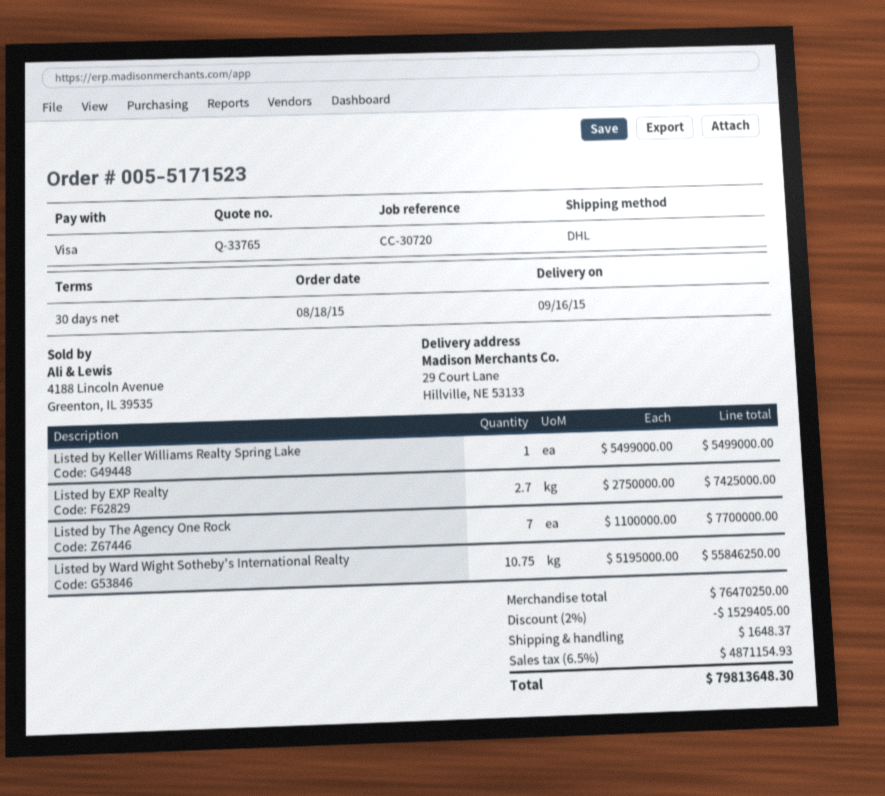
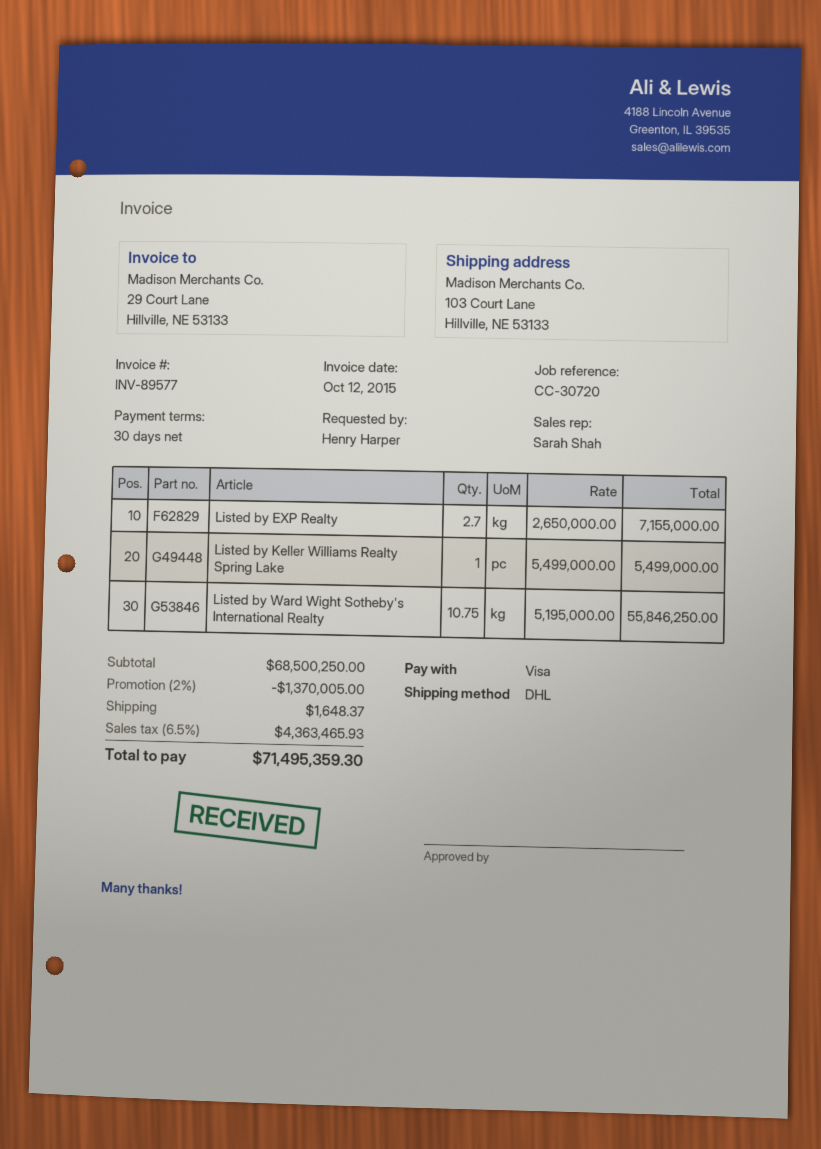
ship to: 29 Court Lane, Hillville, NE 53133 -> 103 Court Lane, Hillville, NE 53133
Listed by EXP Realty: 2.7 x 2750000.00 = 7425000.00 -> 2.7 x 2650000.00 = 7155000.00
Listed by The Agency One Rock: 7 x 1100000.00 = 7700000.00 -> none
subtotal: 76470250.00 -> 68500250.00
discount: 2% = 1529405.00 -> 2% = 1370005.00
tax: 6.5% = 4871154.93 -> 6.5% = 4363465.93
total: 79813648.30 -> 71495359.30

